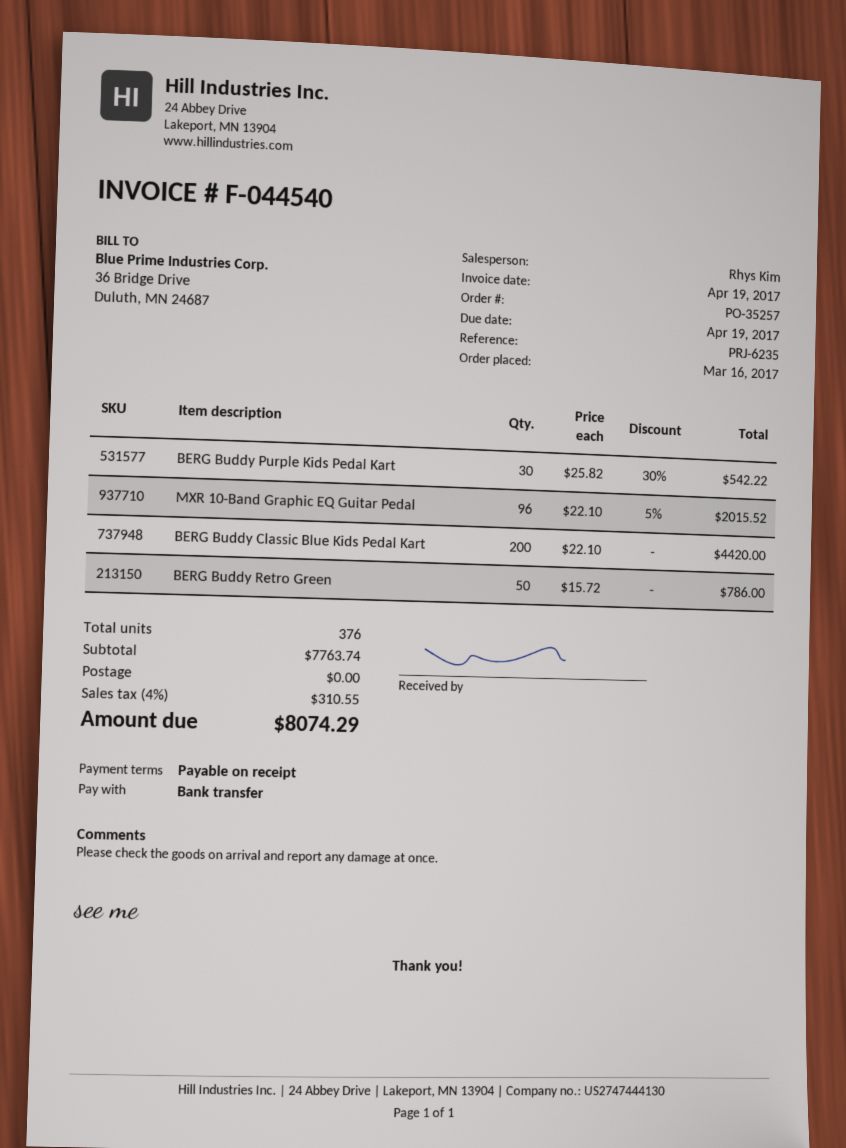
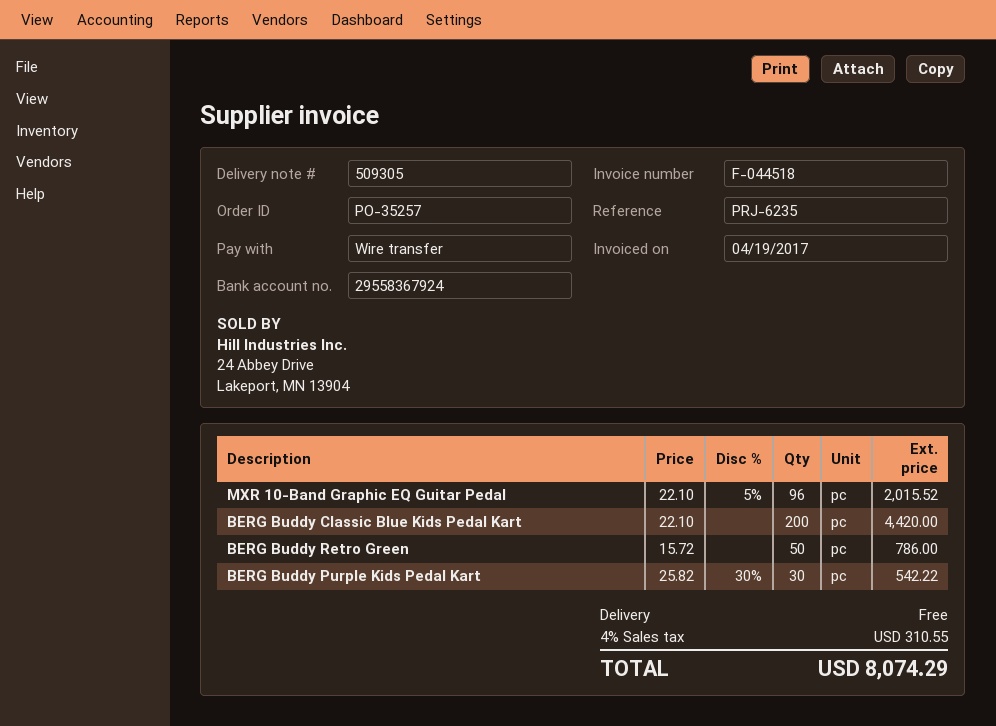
invoice number: F-044540 -> F-044518

